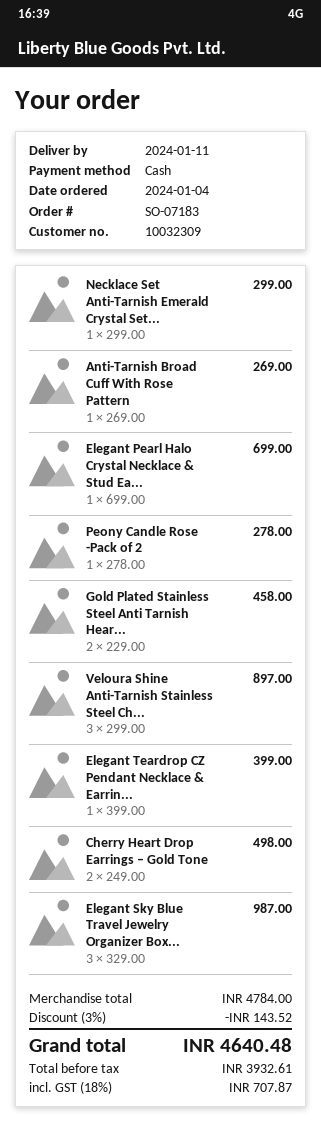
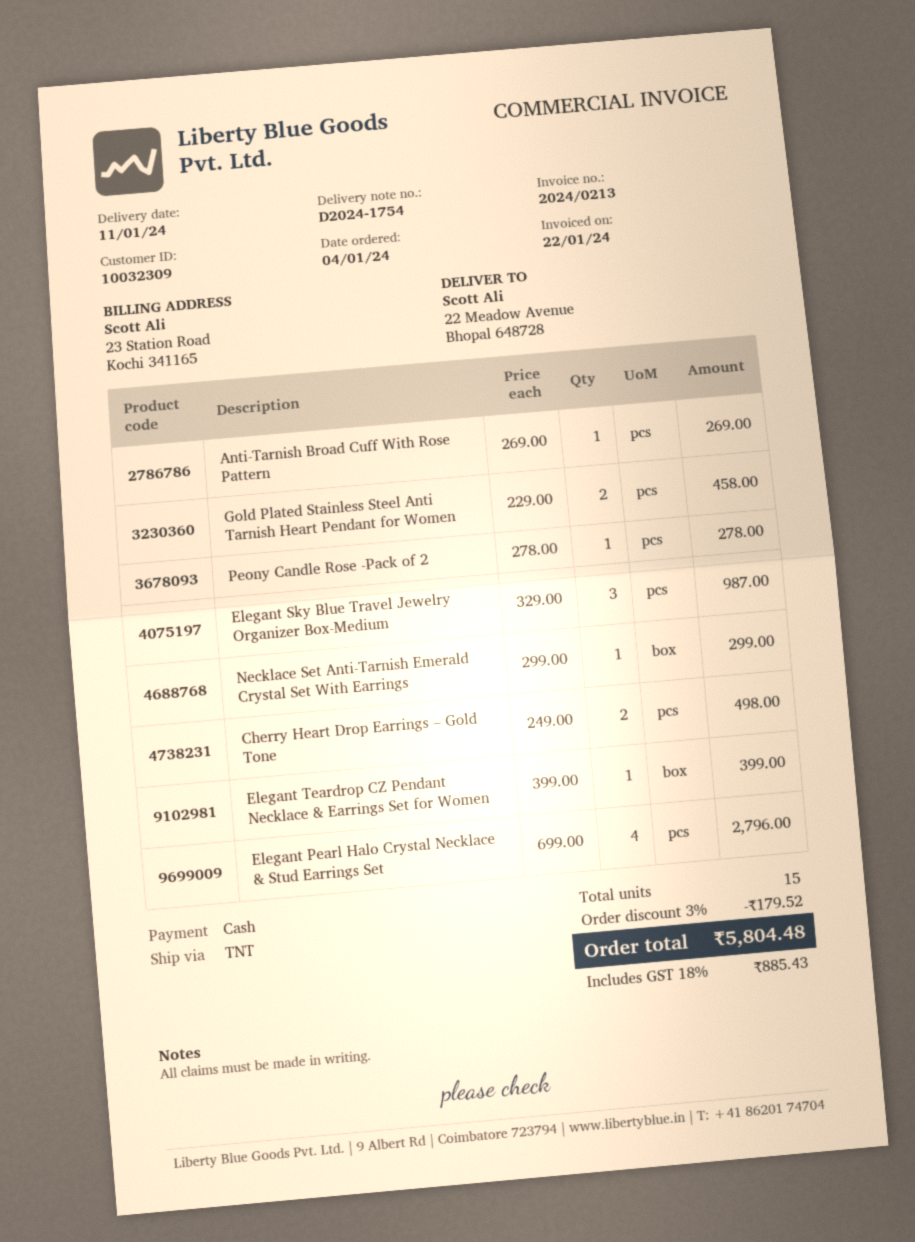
Elegant Pearl Halo Crystal Necklace & Stud Ea...: 1 x 699.00 = 699.00 -> 4 x 699.00 = 2796.00
Veloura Shine Anti-Tarnish Stainless Steel Ch...: 3 x 299.00 = 897.00 -> none
discount: 3% = 143.52 -> 3% = 179.52
tax: 18% = 707.87 -> 18% = 885.43
total: 4640.48 -> 5804.48

